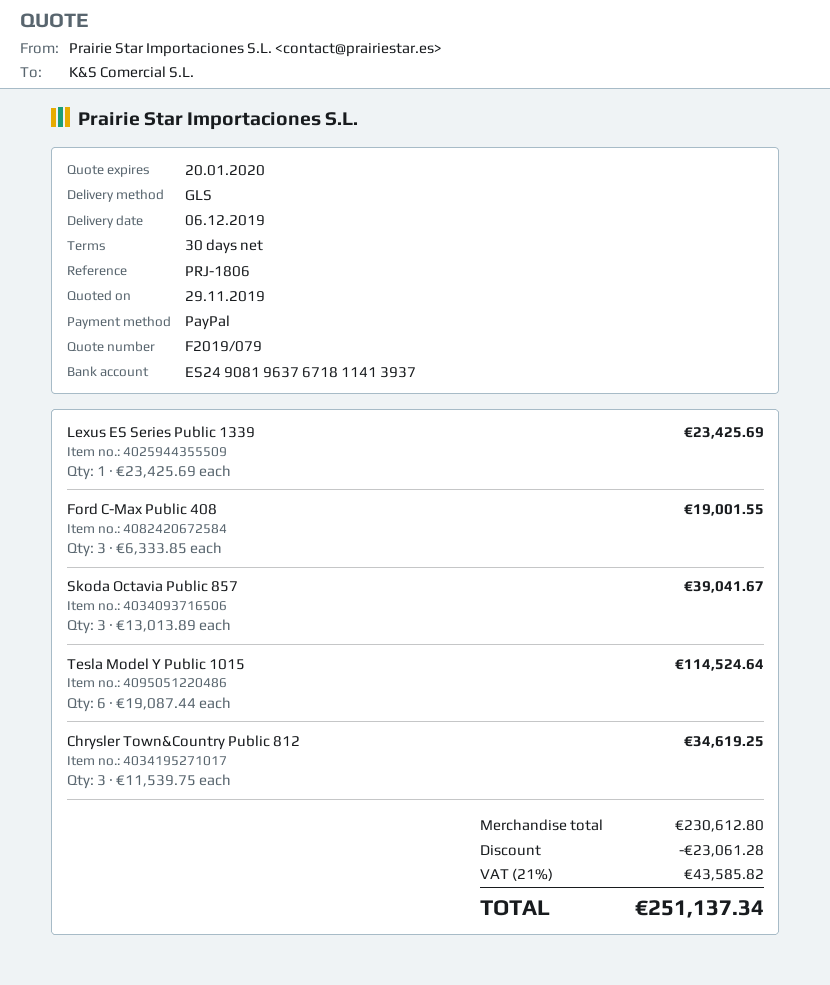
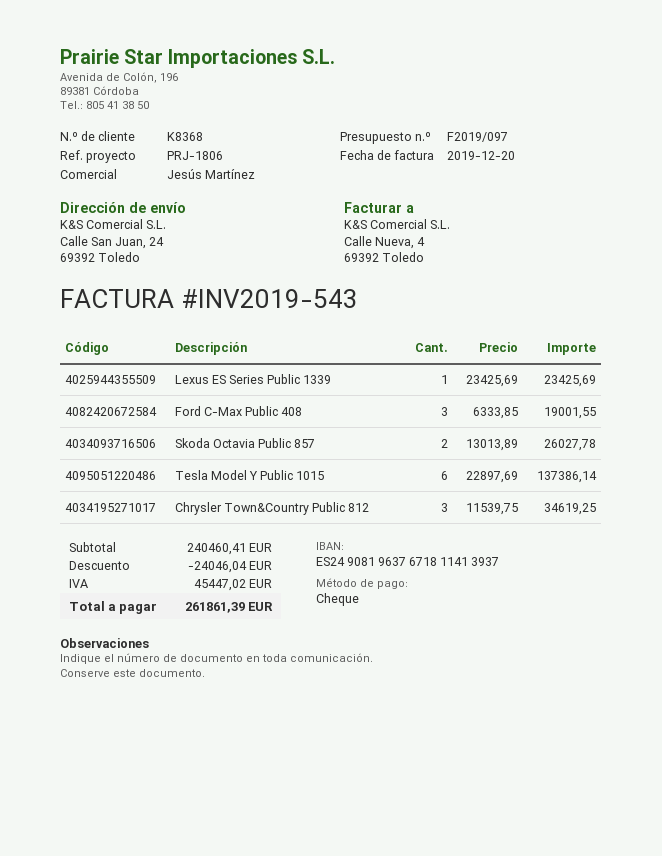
quote number: F2019/079 -> F2019/097
payment method: PayPal -> cheque
Skoda Octavia Public 857: 3 x 13013.89 = 39041.67 -> 2 x 13013.89 = 26027.78
Tesla Model Y Public 1015: 6 x 19087.44 = 114524.64 -> 6 x 22897.69 = 137386.14
subtotal: 230612.80 -> 240460.41
discount: 23061.28 -> 24046.04
tax: 43585.82 -> 45447.02
total: 251137.34 -> 261861.39

